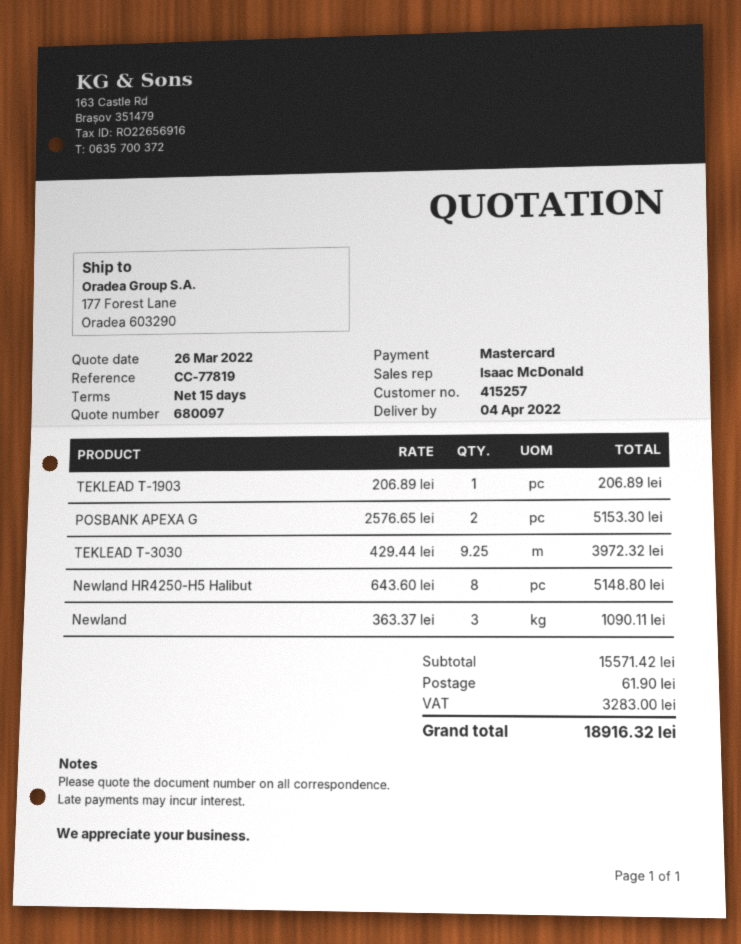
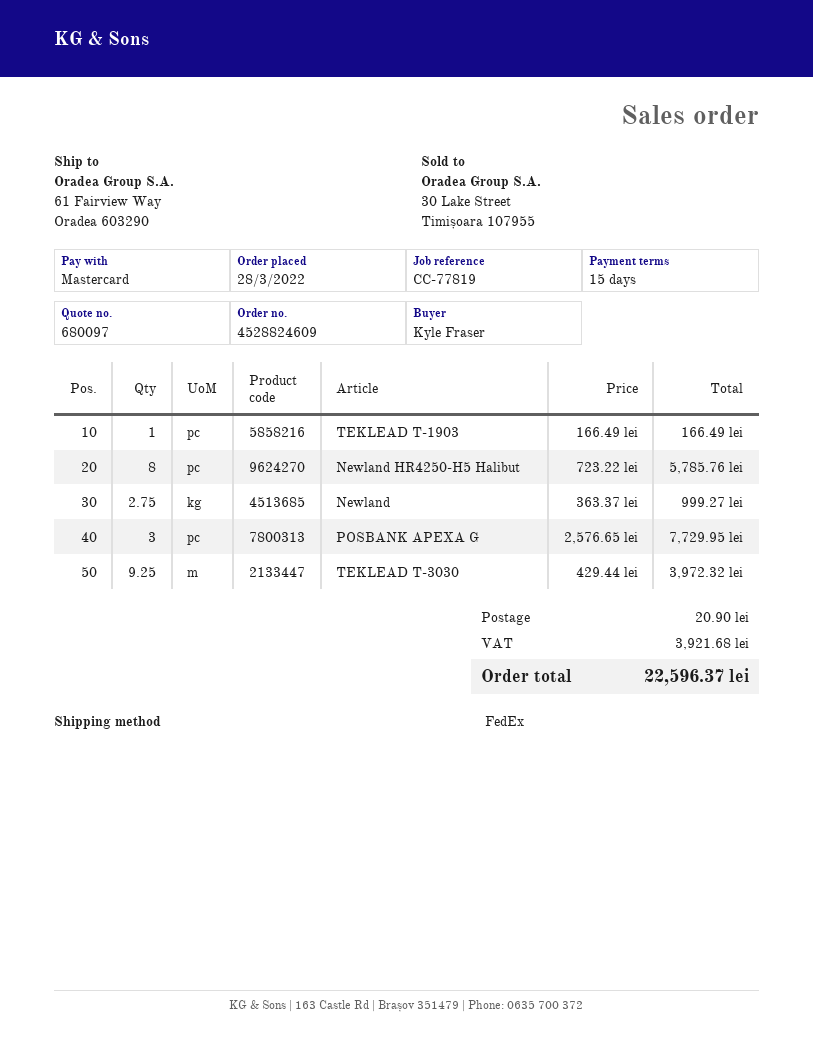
ship to: 177 Forest Lane, Oradea 603290 -> 61 Fairview Way, Oradea 603290
TEKLEAD T-1903: 1 x 206.89 = 206.89 -> 1 x 166.49 = 166.49
POSBANK APEXA G: 2 x 2576.65 = 5153.30 -> 3 x 2576.65 = 7729.95
Newland HR4250-H5 Halibut: 8 x 643.60 = 5148.80 -> 8 x 723.22 = 5785.76
Newland: 3 x 363.37 = 1090.11 -> 2.75 x 363.37 = 999.27
shipping: 61.90 -> 20.90
tax: 3283.00 -> 3921.68
total: 18916.32 -> 22596.37

